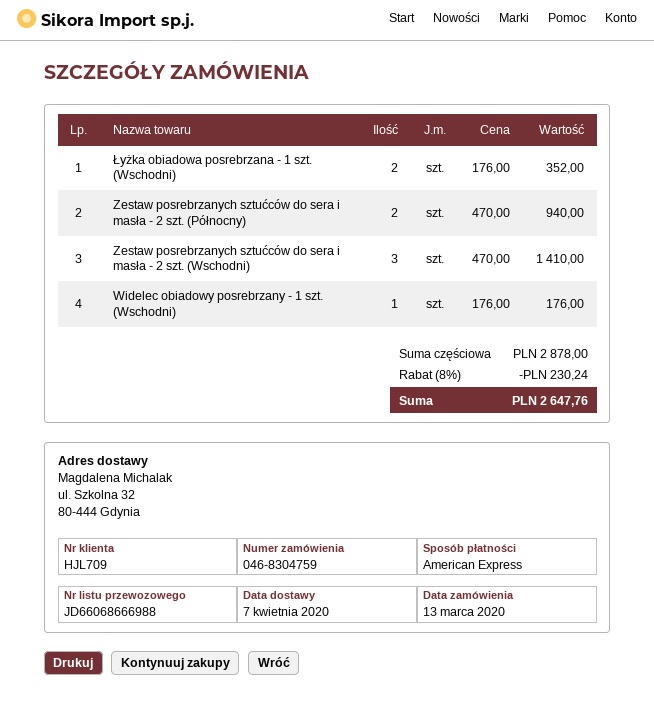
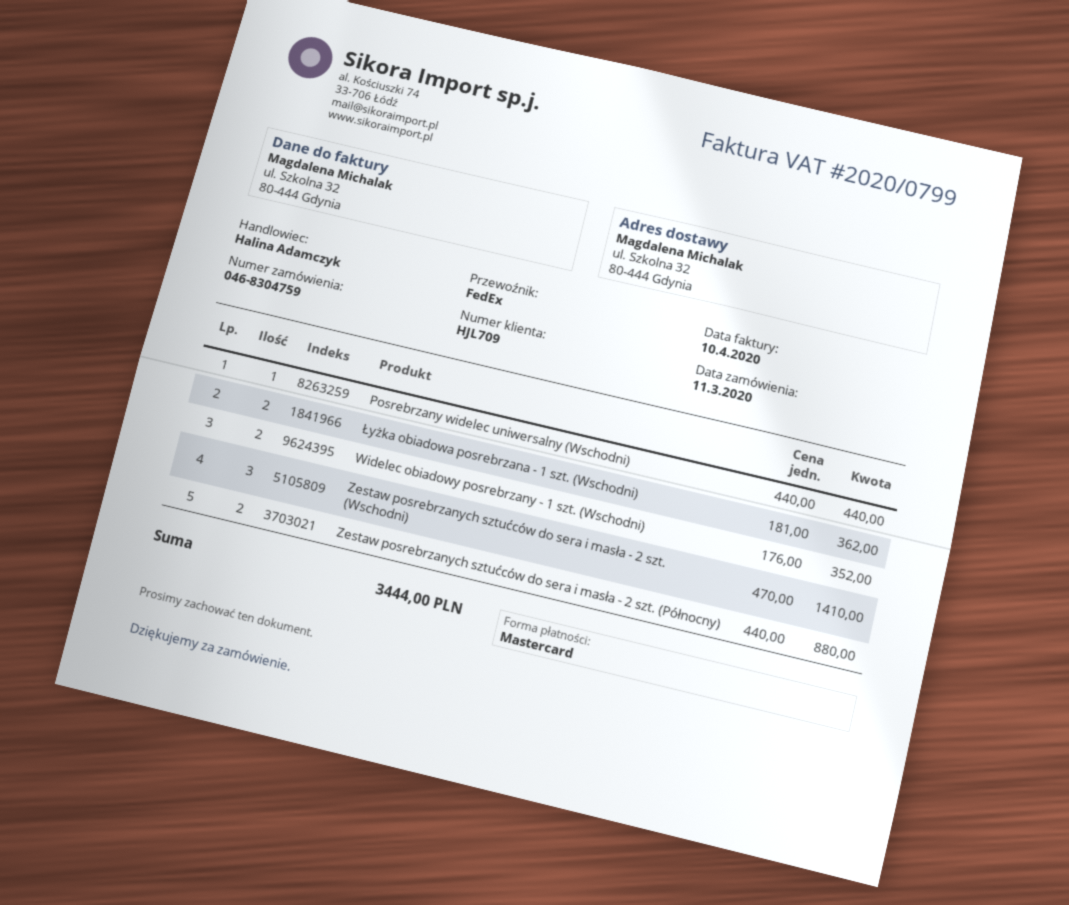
order date: 2020-03-13 -> 2020-03-11
payment method: American Express -> Mastercard
Łyżka obiadowa posrebrzana - 1 szt. (Wschodni): 2 x 176.00 = 352.00 -> 2 x 181.00 = 362.00
Zestaw posrebrzanych sztućców do sera i masła - 2 szt. (Północny): 2 x 470.00 = 940.00 -> 2 x 440.00 = 880.00
Widelec obiadowy posrebrzany - 1 szt. (Wschodni): 1 x 176.00 = 176.00 -> 2 x 176.00 = 352.00
Posrebrzany widelec uniwersalny (Wschodni): none -> 1 x 440.00 = 440.00
discount: 8% = 230.24 -> none
total: 2647.76 -> 3444.00

